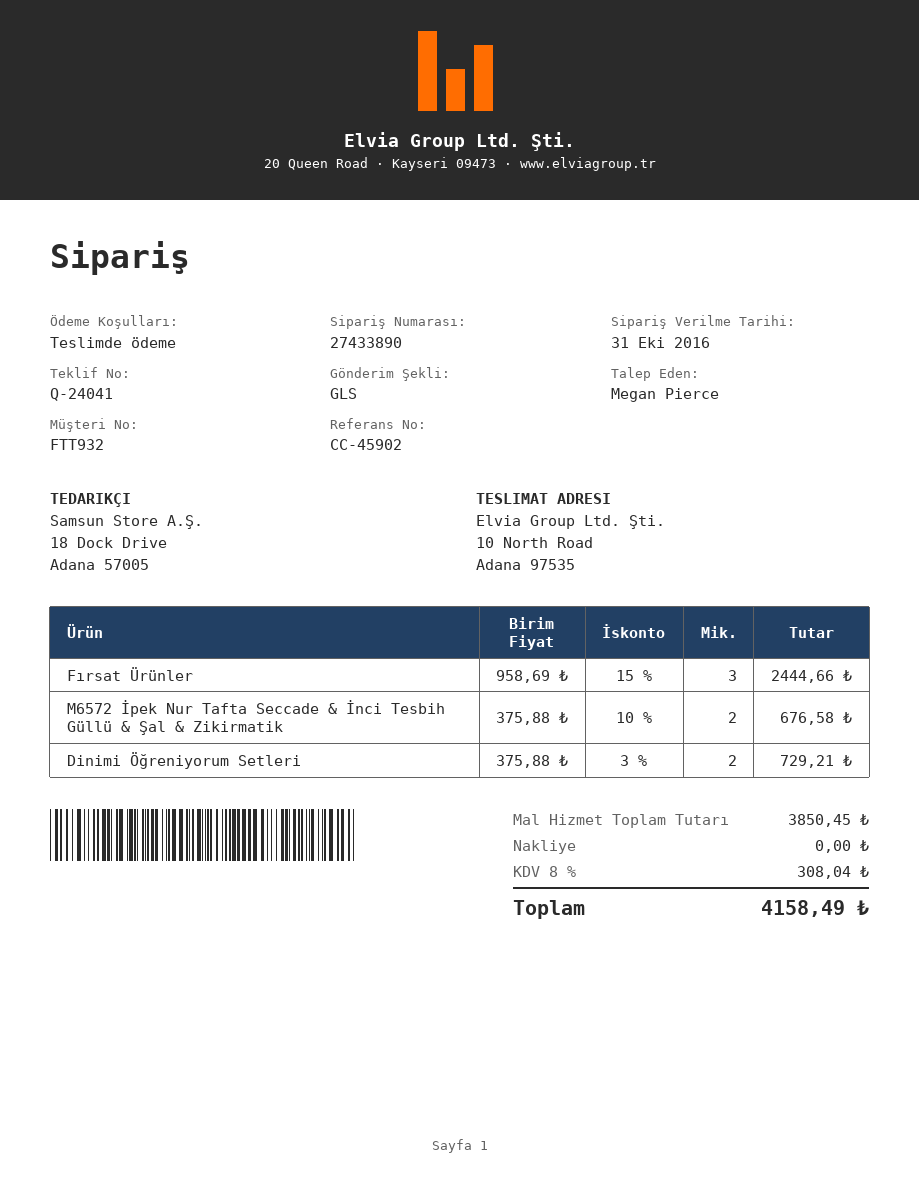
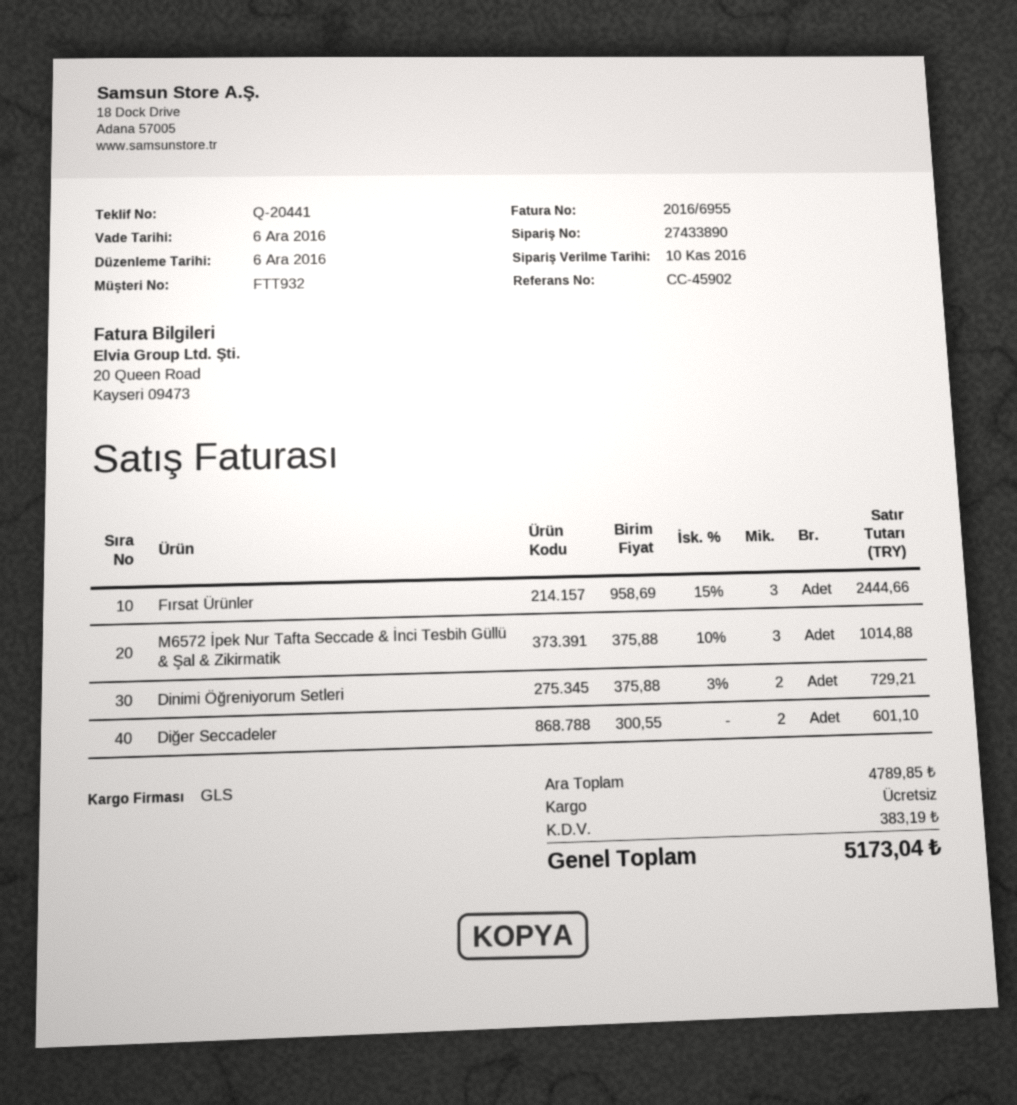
quote number: Q-24041 -> Q-20441
order date: 2016-10-31 -> 2016-11-10
M6572 İpek Nur Tafta Seccade & İnci Tesbih Güllü & Şal & Zikirmatik: 2 x 375.88 - 10% = 676.58 -> 3 x 375.88 - 10% = 1014.88
Diğer Seccadeler: none -> 2 x 300.55 = 601.10
subtotal: 3850.45 -> 4789.85
tax: 308.04 -> 383.19
total: 4158.49 -> 5173.04

